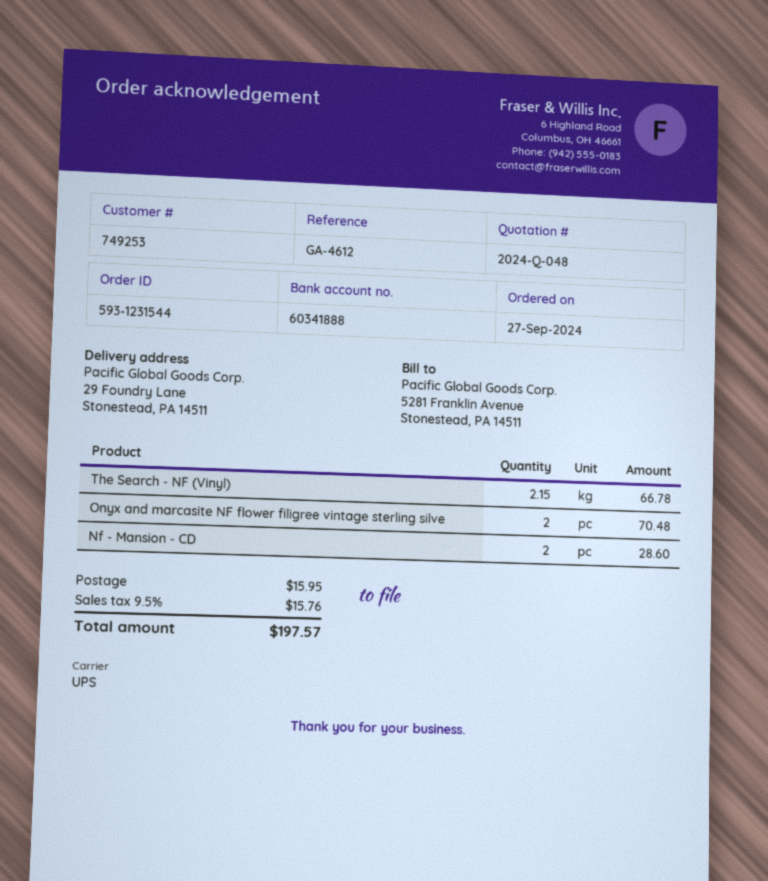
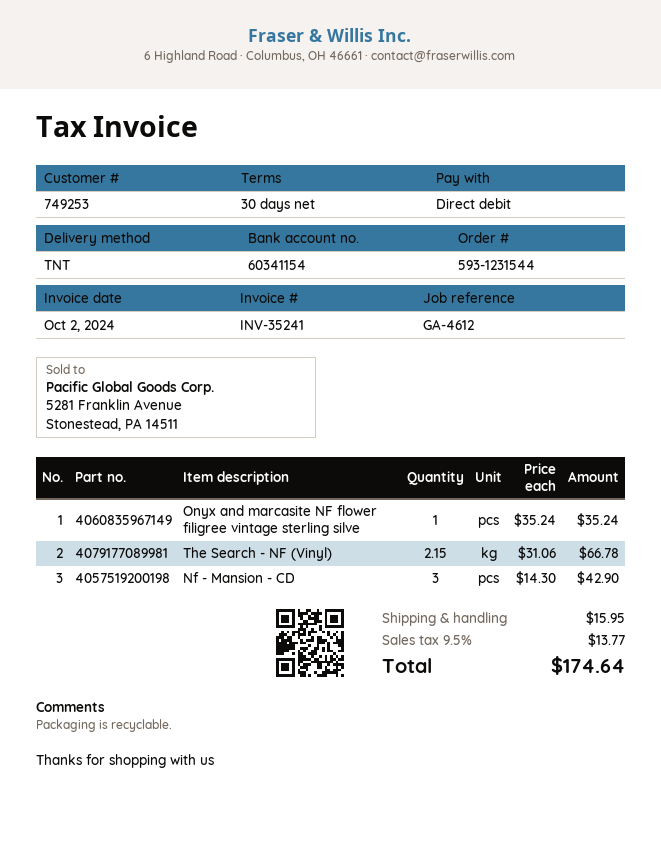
bank account: 60341888 -> 60341154
shipping method: UPS -> TNT
Onyx and marcasite NF flower filigree vintage sterling silve: 2 for 70.48 -> 1 for 35.24
Nf - Mansion - CD: 2 for 28.60 -> 3 for 42.90
tax: 9.5% = 15.76 -> 9.5% = 13.77
total: 197.57 -> 174.64

